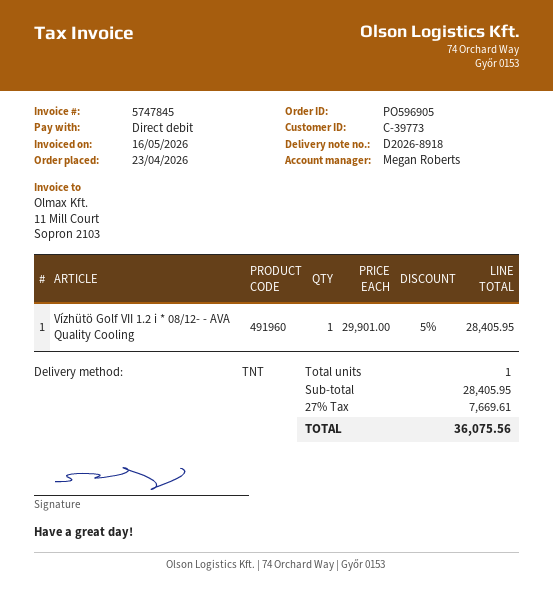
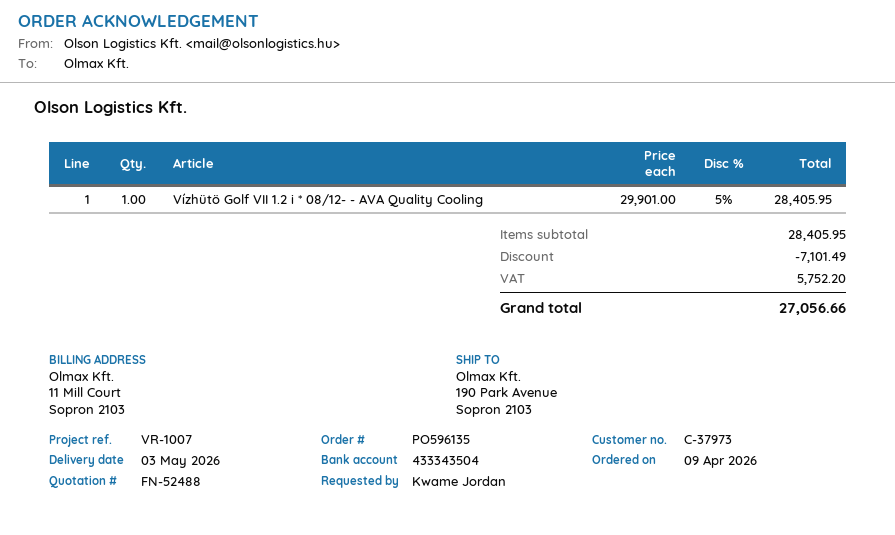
order number: PO596905 -> PO596135
order date: 2026-04-23 -> 2026-04-09
customer number: C-39773 -> C-37973
discount: none -> 7101.49
tax: 7669.61 -> 5752.20
total: 36075.56 -> 27056.66

